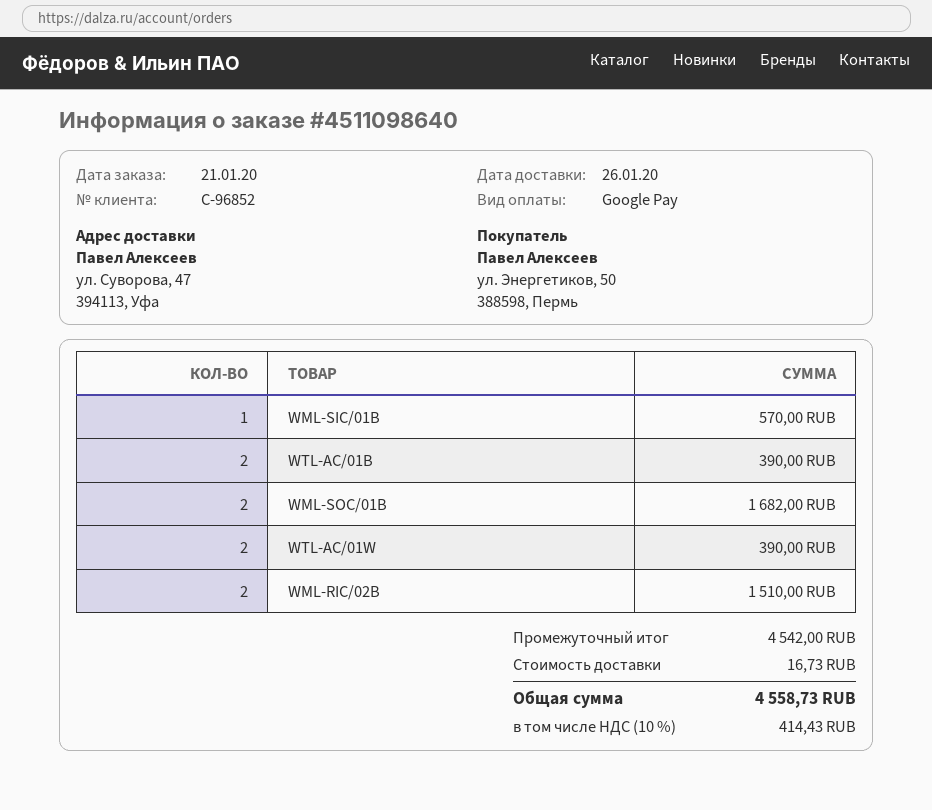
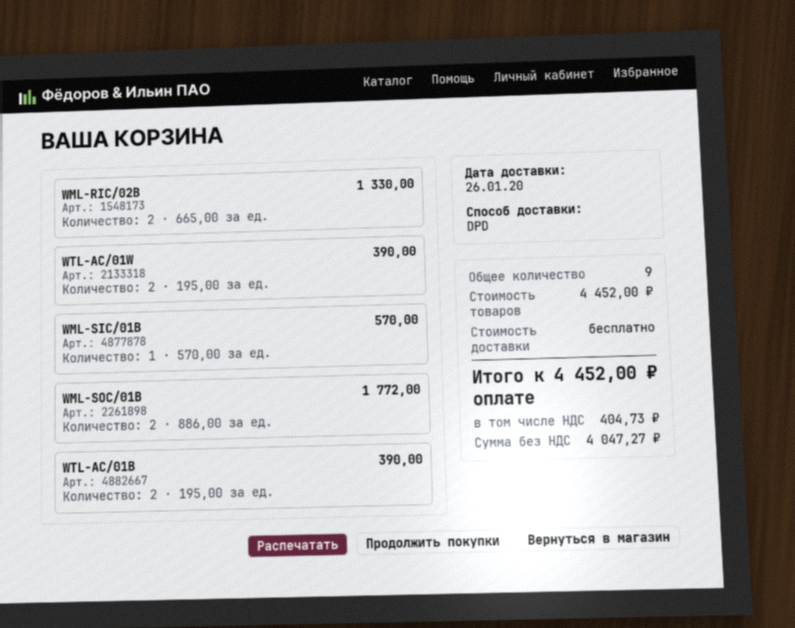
WML-SOC/01B: 2 for 1682.00 -> 2 for 1772.00
WML-RIC/02B: 2 for 1510.00 -> 2 for 1330.00
subtotal: 4542.00 -> 4452.00
shipping: 16.73 -> 0.00
tax: 414.43 -> 404.73
total: 4558.73 -> 4452.00

